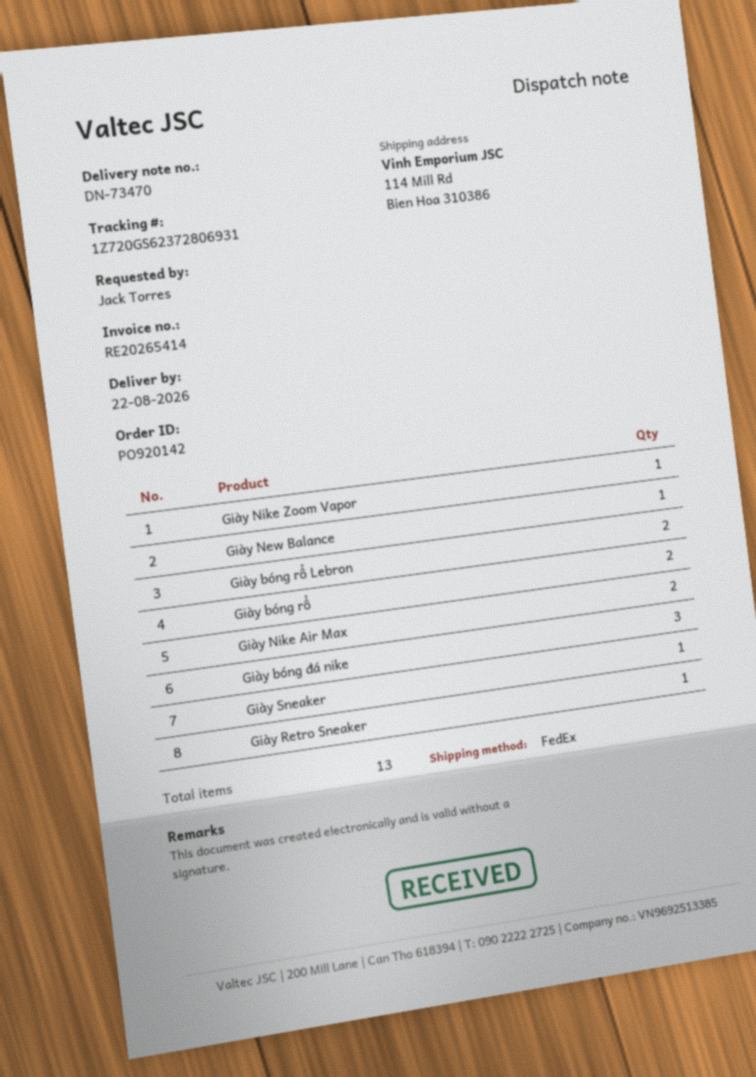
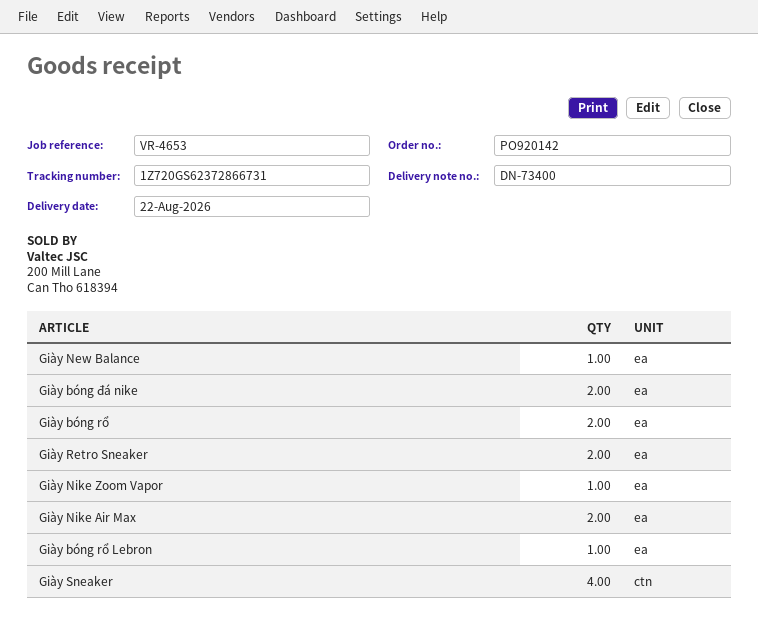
delivery note number: DN-73470 -> DN-73400
tracking number: 1Z720GS62372806931 -> 1Z720GS62372866731
Giày bóng rổ Lebron: 2 -> 1
Giày bóng đá nike: 3 -> 2
Giày Sneaker: 1 -> 4
Giày Retro Sneaker: 1 -> 2

